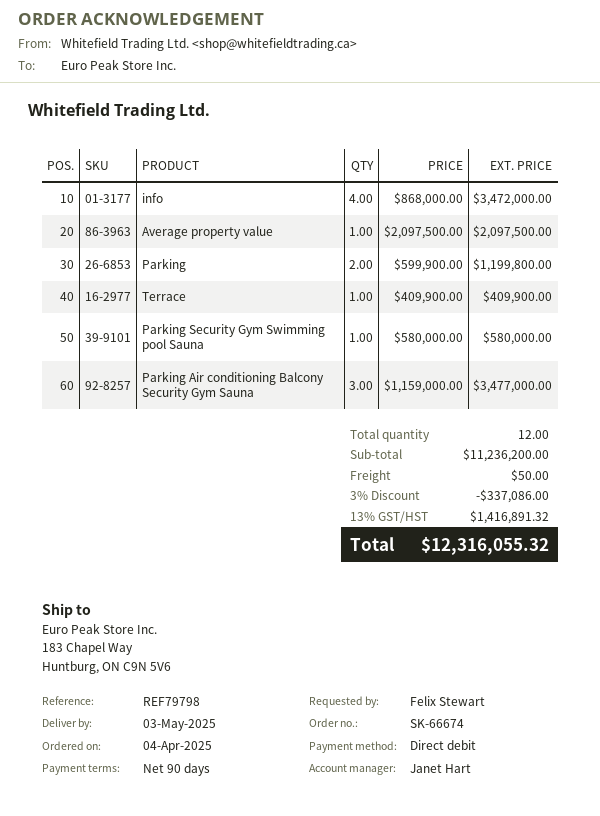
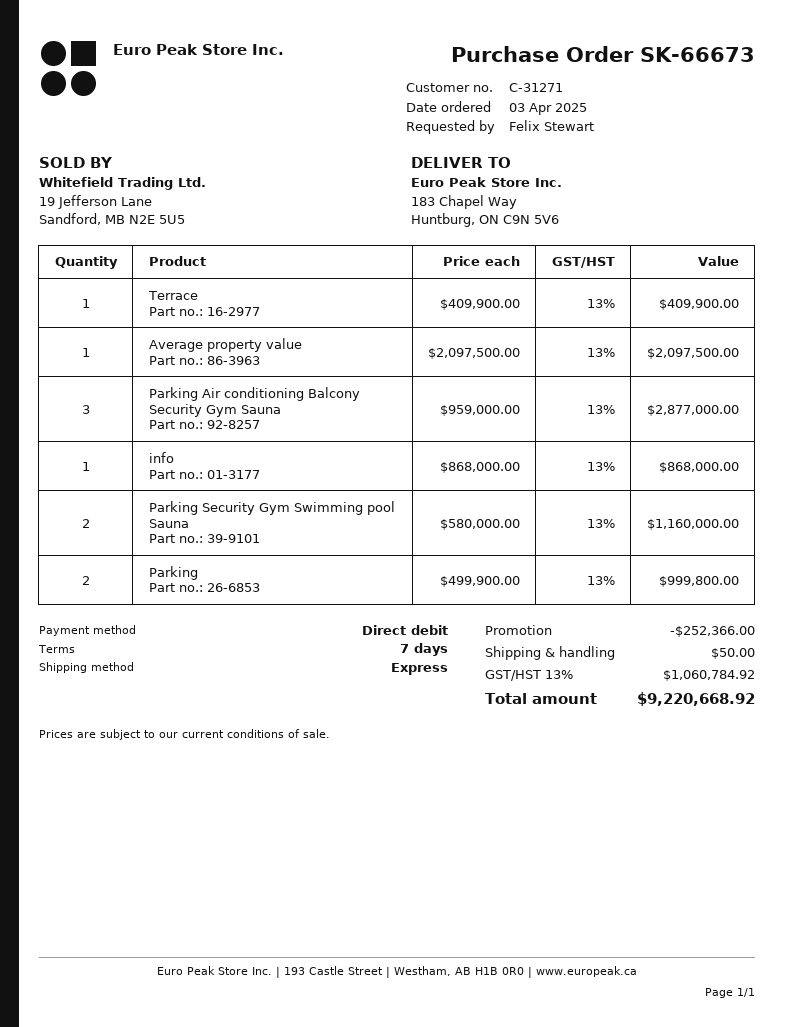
order number: SK-66674 -> SK-66673
order date: 2025-04-04 -> 2025-04-03
payment terms: 90 days -> 7 days
info: 4 x 868000.00 = 3472000.00 -> 1 x 868000.00 = 868000.00
Parking: 2 x 599900.00 = 1199800.00 -> 2 x 499900.00 = 999800.00
Parking Security Gym Swimming pool Sauna: 1 x 580000.00 = 580000.00 -> 2 x 580000.00 = 1160000.00
Parking Air conditioning Balcony Security Gym Sauna: 3 x 1159000.00 = 3477000.00 -> 3 x 959000.00 = 2877000.00
discount: 337086.00 -> 252366.00
tax: 13% = 1416891.32 -> 13% = 1060784.92
total: 12316055.32 -> 9220668.92

